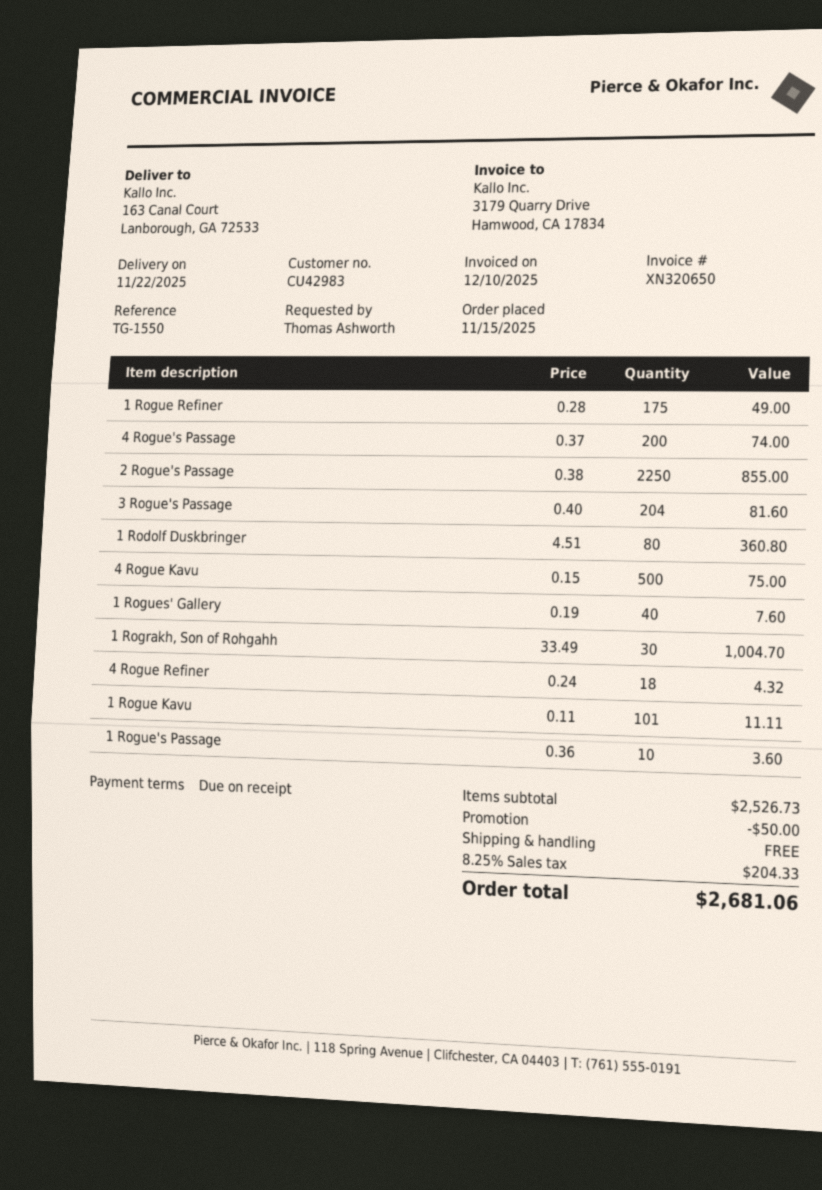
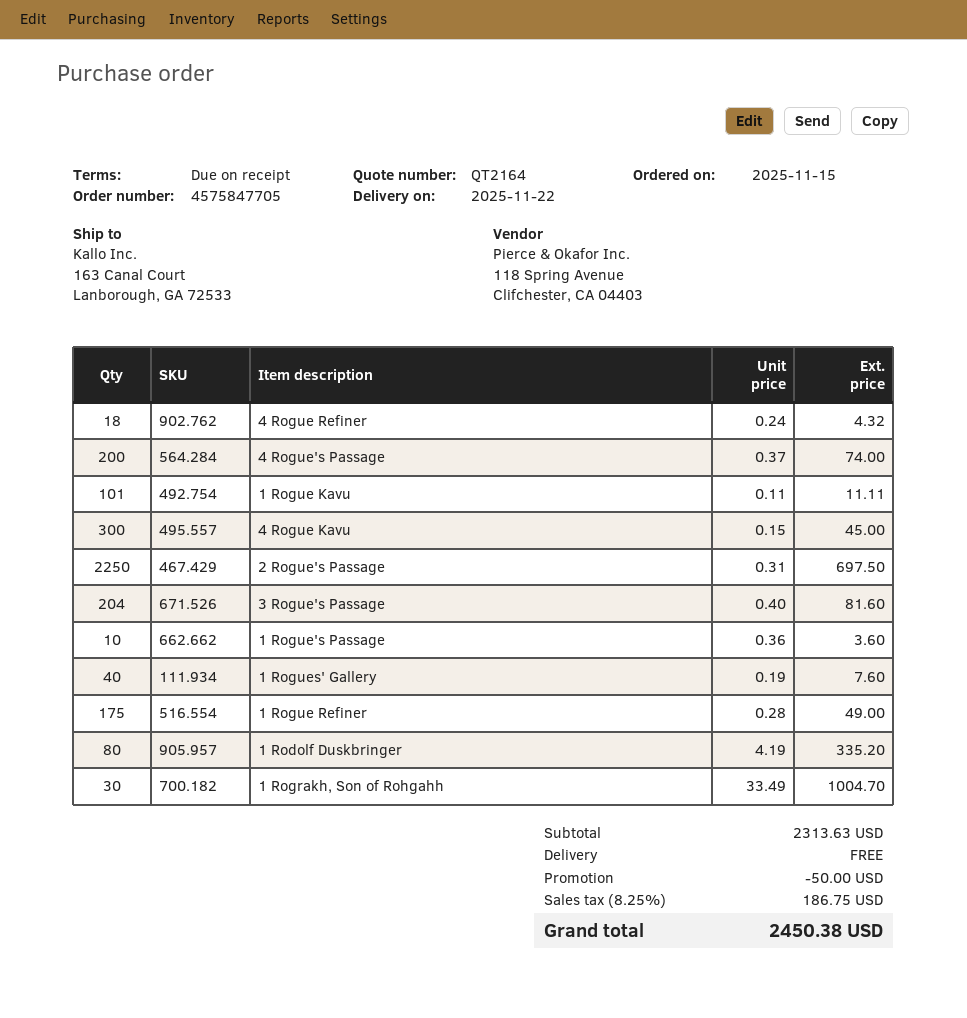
2 Rogue's Passage: 2250 x 0.38 = 855.00 -> 2250 x 0.31 = 697.50
1 Rodolf Duskbringer: 80 x 4.51 = 360.80 -> 80 x 4.19 = 335.20
4 Rogue Kavu: 500 x 0.15 = 75.00 -> 300 x 0.15 = 45.00
subtotal: 2526.73 -> 2313.63
tax: 8.25% = 204.33 -> 8.25% = 186.75
total: 2681.06 -> 2450.38

